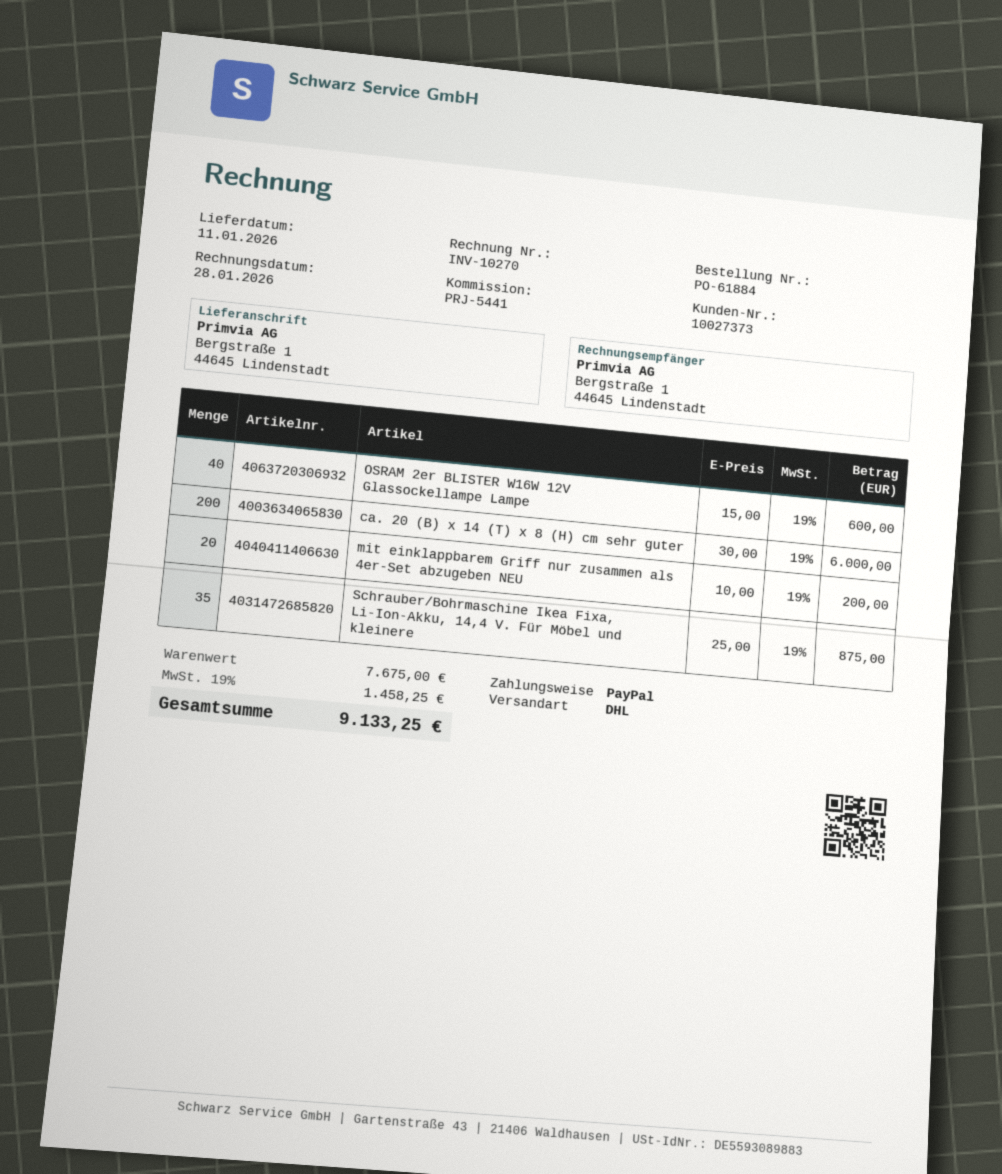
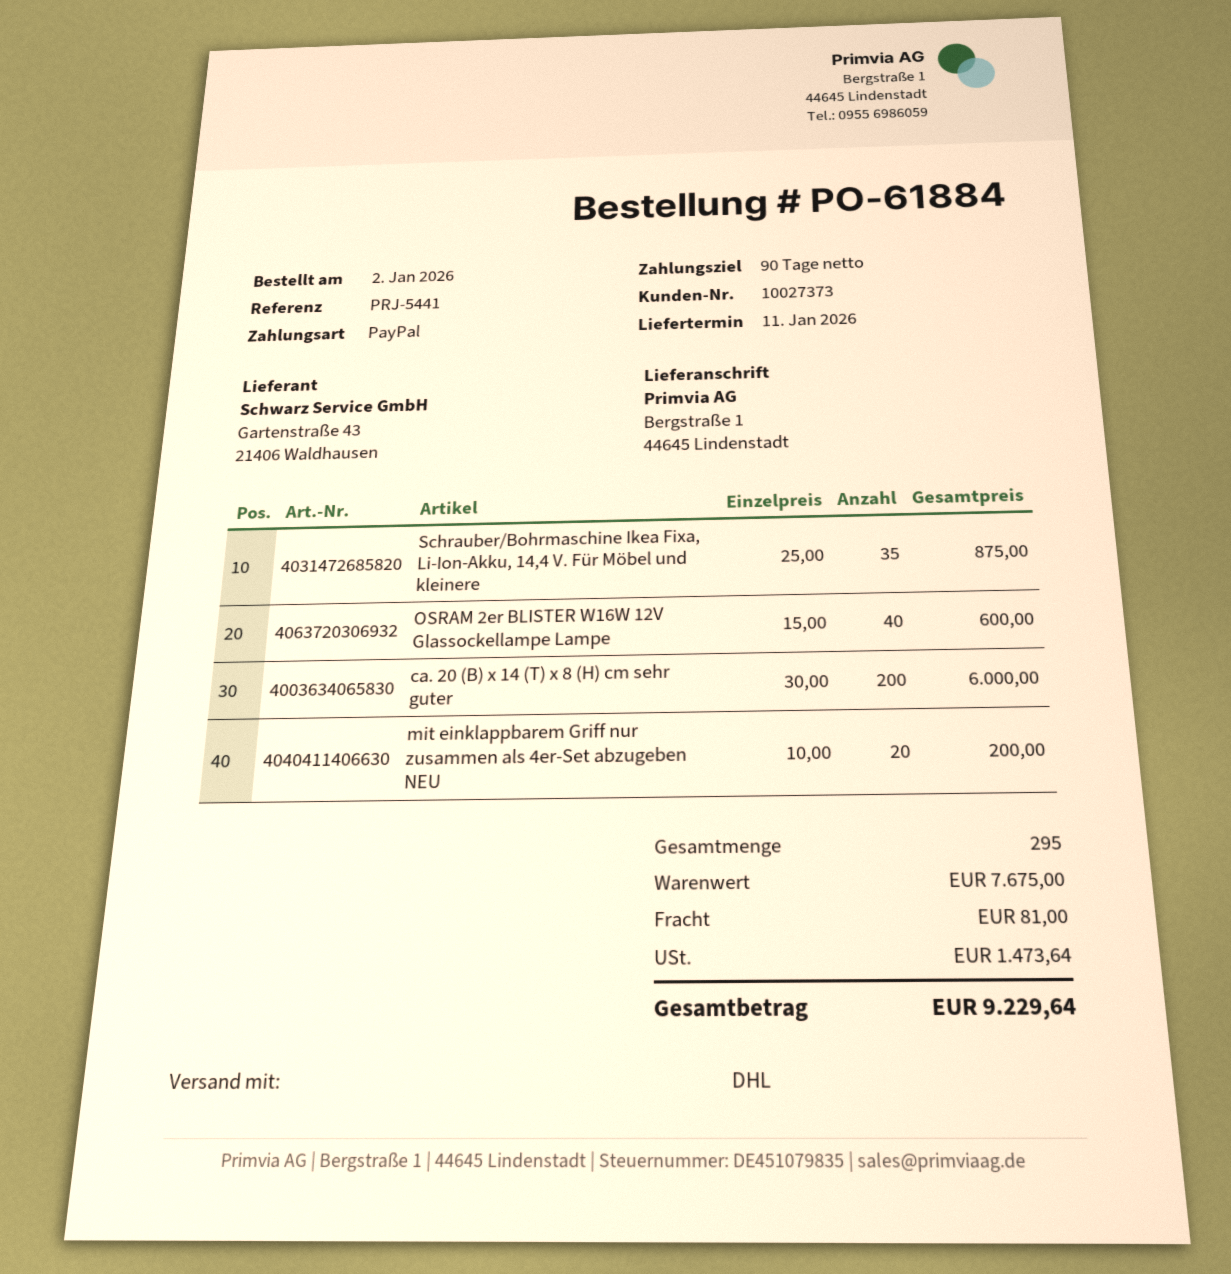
shipping: none -> 81.00
tax: 1458.25 -> 1473.64
total: 9133.25 -> 9229.64

